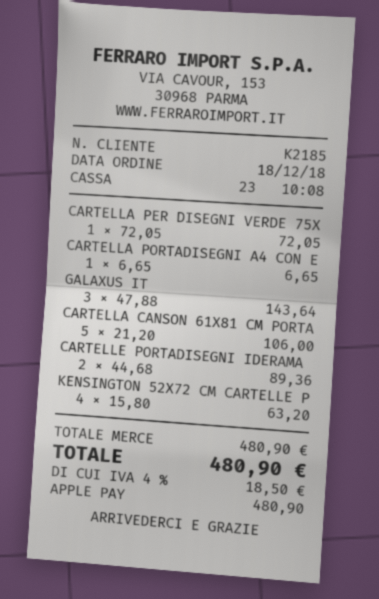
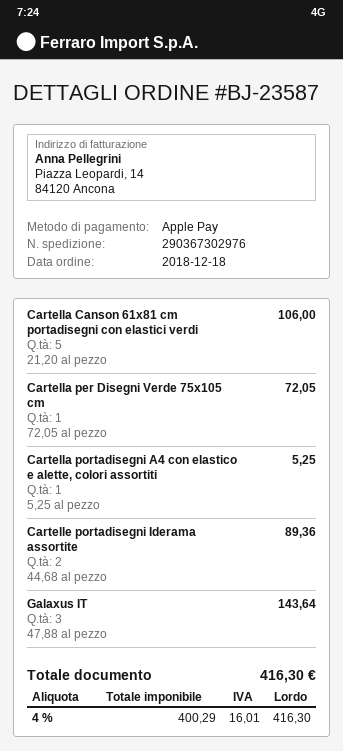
CARTELLA PORTADISEGNI A4 CON E: 1 x 6.65 = 6.65 -> 1 x 5.25 = 5.25
KENSINGTON 52X72 CM CARTELLE P: 4 x 15.80 = 63.20 -> none
tax: 4% = 18.50 -> 4% = 16.01
total: 480.90 -> 416.30

